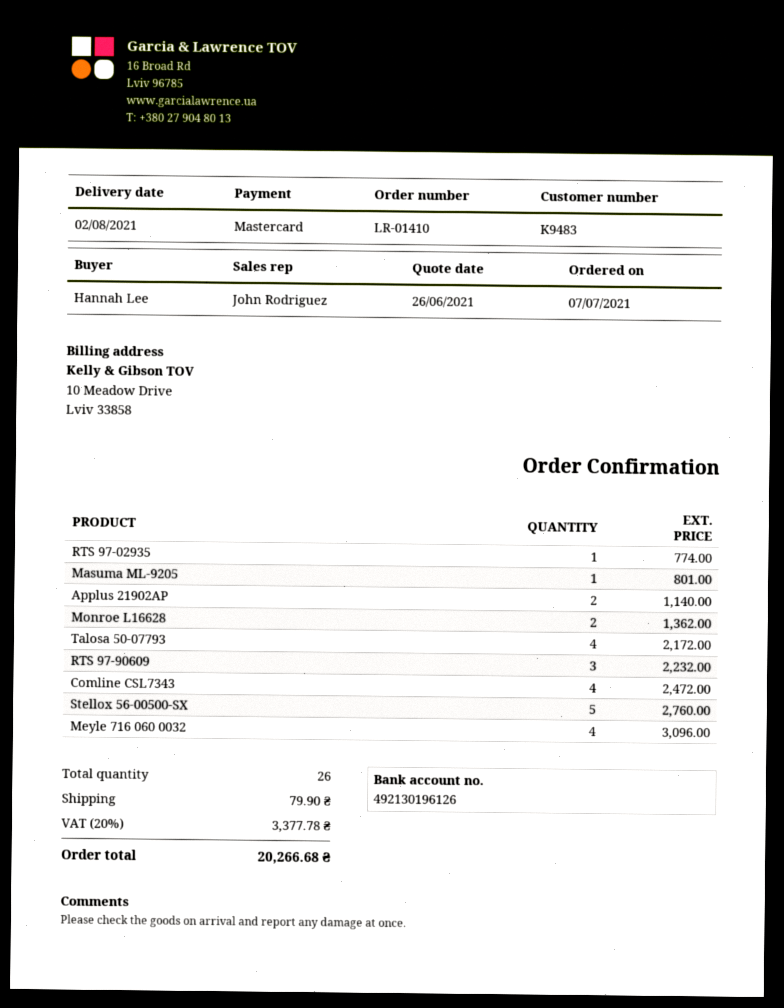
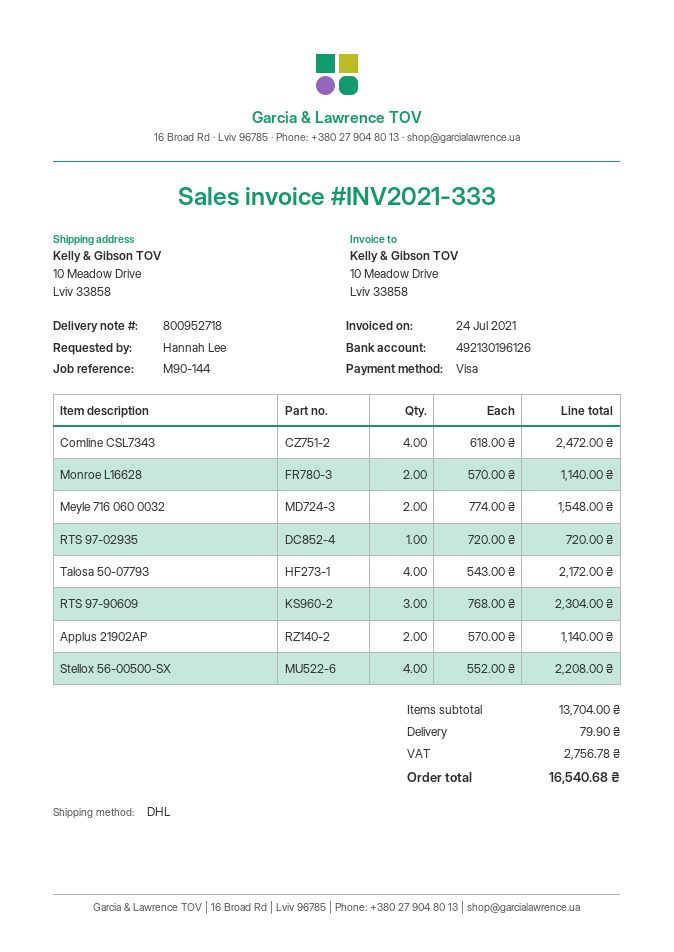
payment method: Mastercard -> Visa
RTS 97-02935: 1 for 774.00 -> 1 for 720.00
Masuma ML-9205: 1 for 801.00 -> none
Monroe L16628: 2 for 1362.00 -> 2 for 1140.00
RTS 97-90609: 3 for 2232.00 -> 3 for 2304.00
Stellox 56-00500-SX: 5 for 2760.00 -> 4 for 2208.00
Meyle 716 060 0032: 4 for 3096.00 -> 2 for 1548.00
tax: 3377.78 -> 2756.78
total: 20266.68 -> 16540.68

